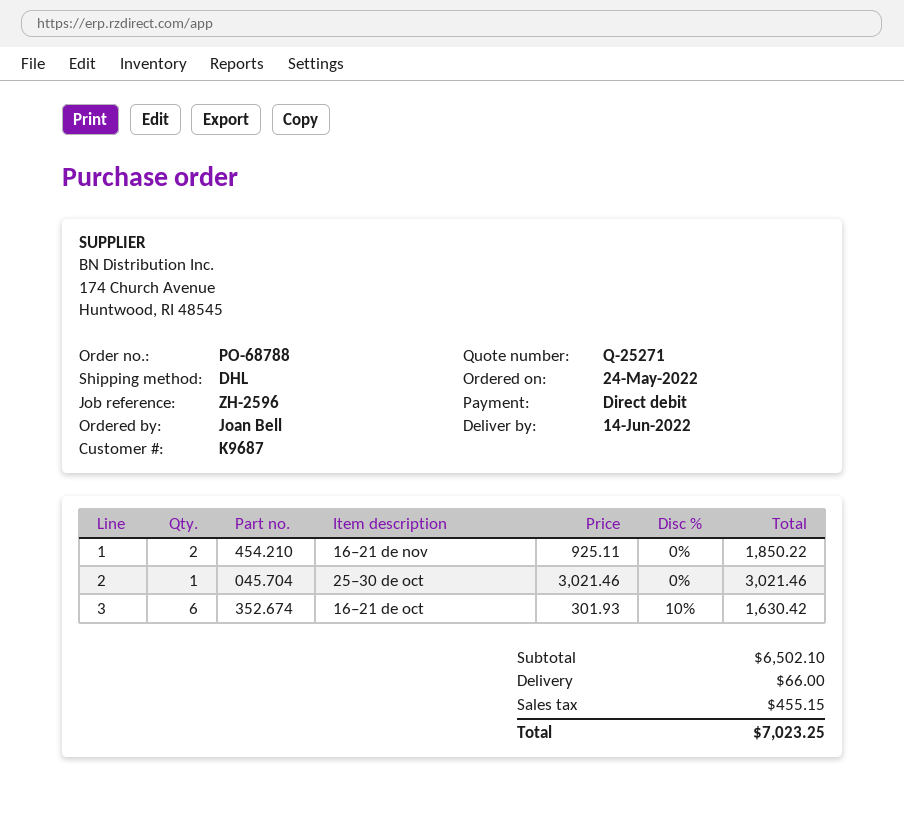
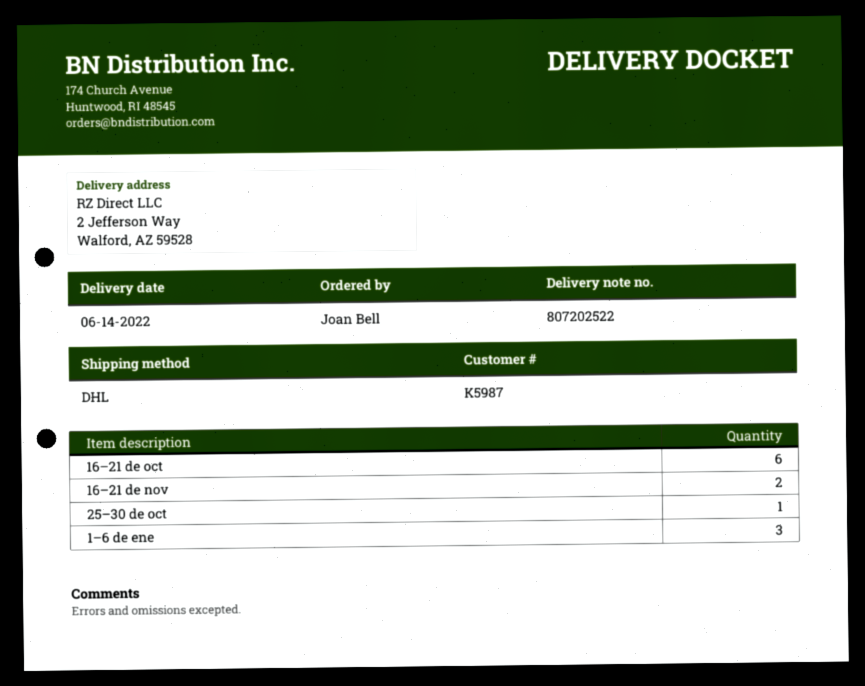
customer number: K9687 -> K5987
1–6 de ene: none -> 3

